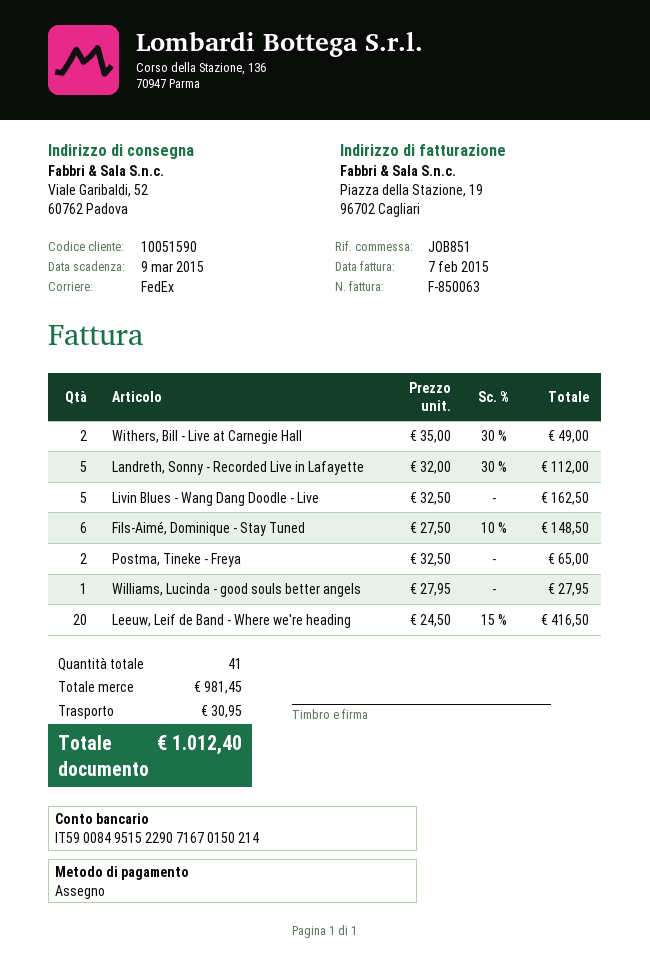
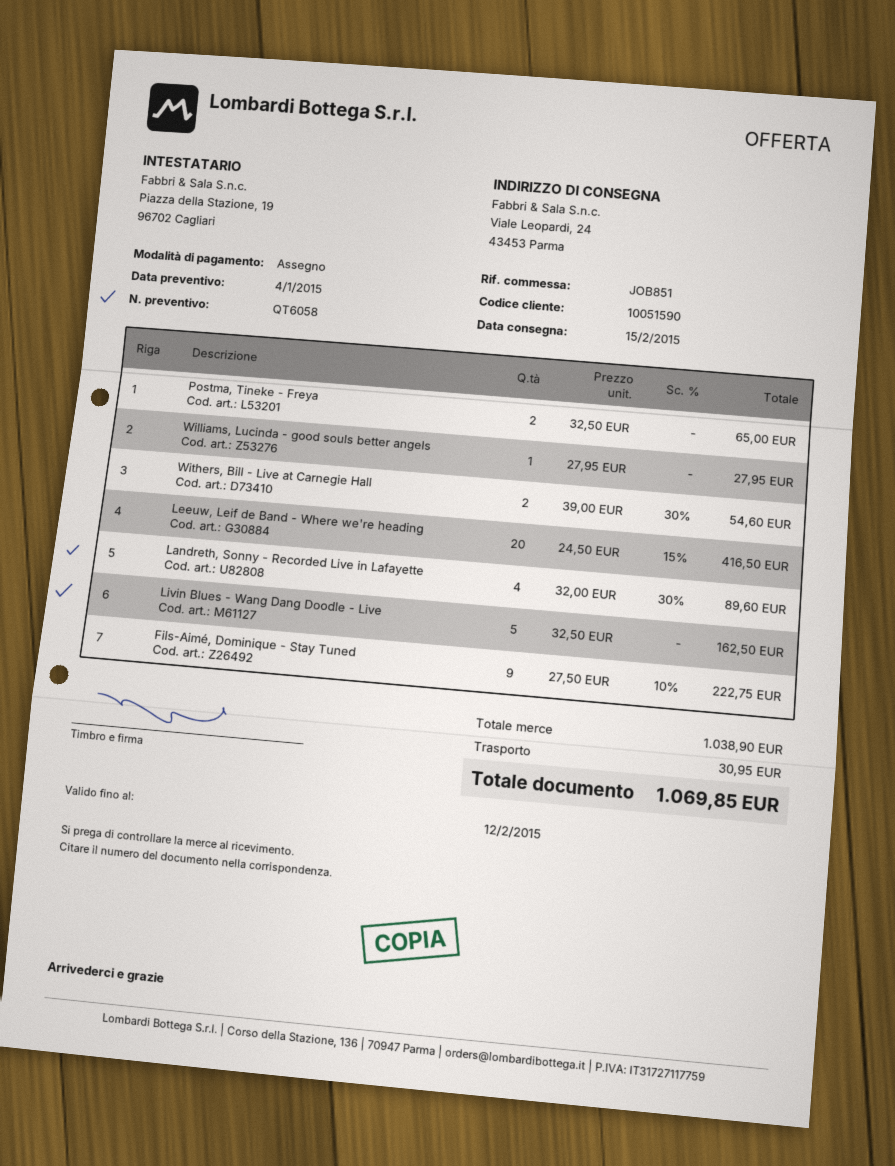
ship to: Viale Garibaldi, 52, 60762 Padova -> Viale Leopardi, 24, 43453 Parma
Withers, Bill - Live at Carnegie Hall: 2 x 35.00 - 30% = 49.00 -> 2 x 39.00 - 30% = 54.60
Landreth, Sonny - Recorded Live in Lafayette: 5 x 32.00 - 30% = 112.00 -> 4 x 32.00 - 30% = 89.60
Fils-Aimé, Dominique - Stay Tuned: 6 x 27.50 - 10% = 148.50 -> 9 x 27.50 - 10% = 222.75
subtotal: 981.45 -> 1038.90
total: 1012.40 -> 1069.85

